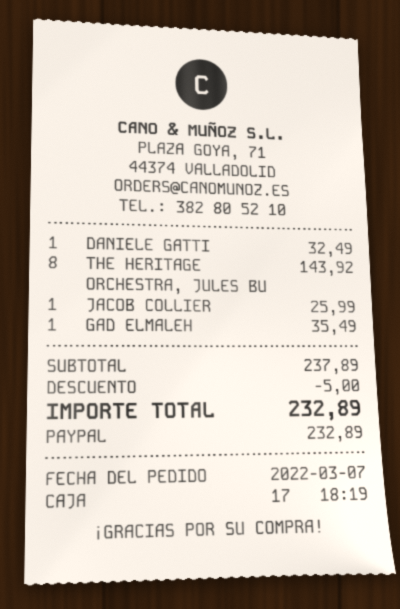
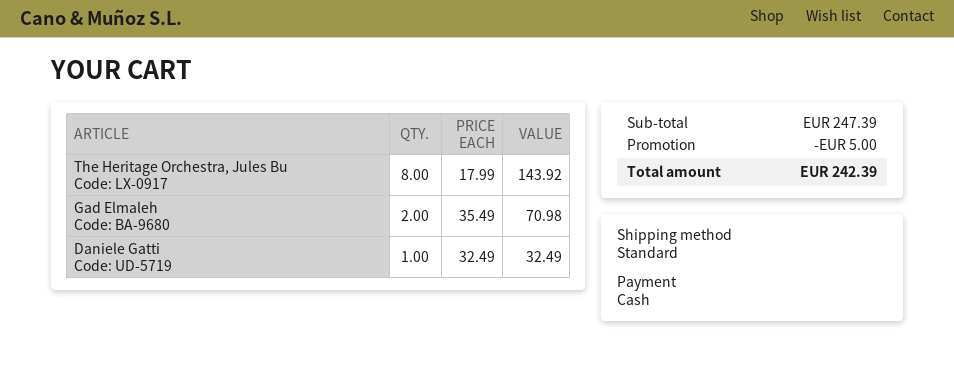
payment method: PayPal -> cash
JACOB COLLIER: 1 for 25.99 -> none
GAD ELMALEH: 1 for 35.49 -> 2 for 70.98
subtotal: 237.89 -> 247.39
total: 232.89 -> 242.39

